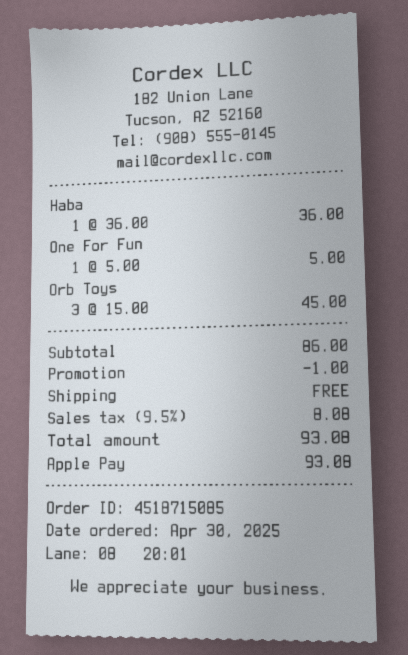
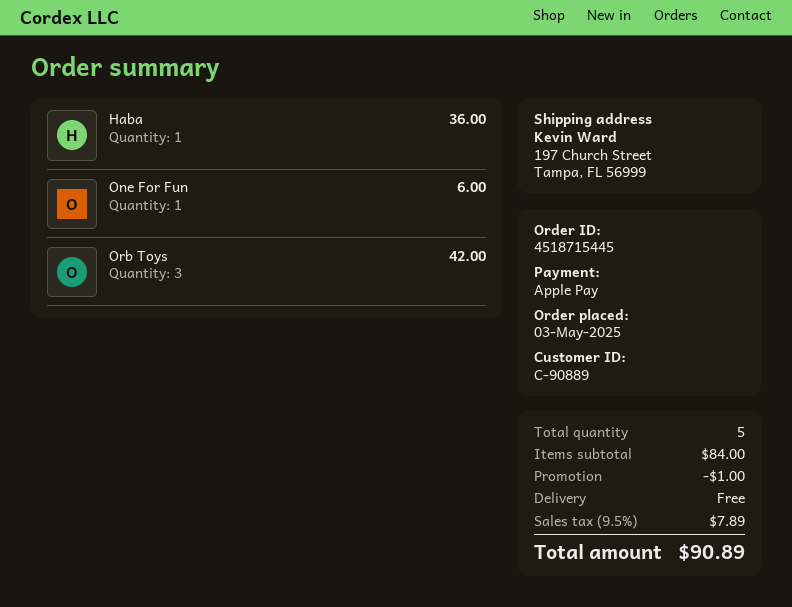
order number: 4518715085 -> 4518715445
order date: 2025-04-30 -> 2025-05-03
One For Fun: 1 for 5.00 -> 1 for 6.00
Orb Toys: 3 for 45.00 -> 3 for 42.00
subtotal: 86.00 -> 84.00
tax: 9.5% = 8.08 -> 9.5% = 7.89
total: 93.08 -> 90.89

